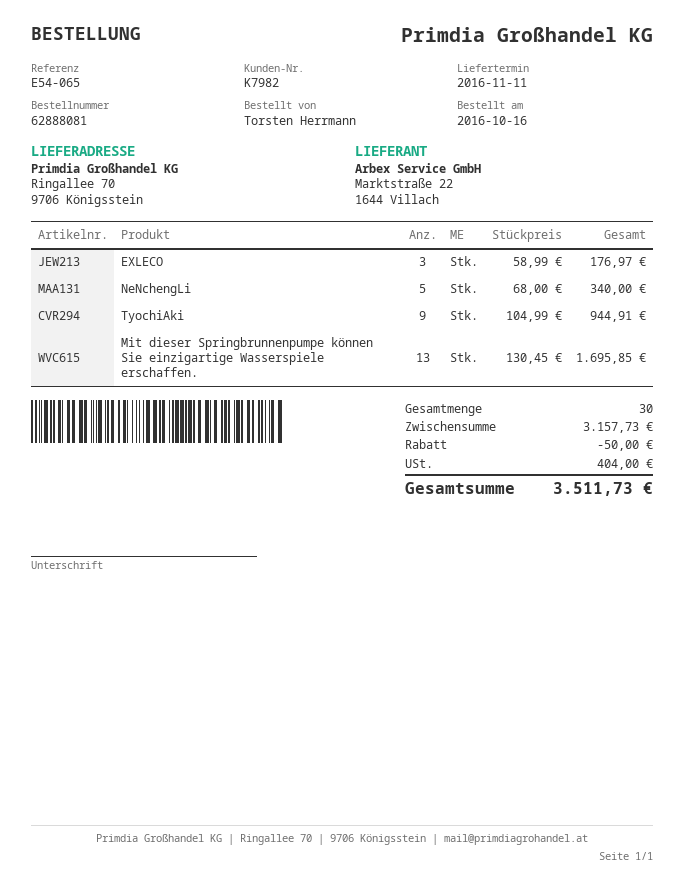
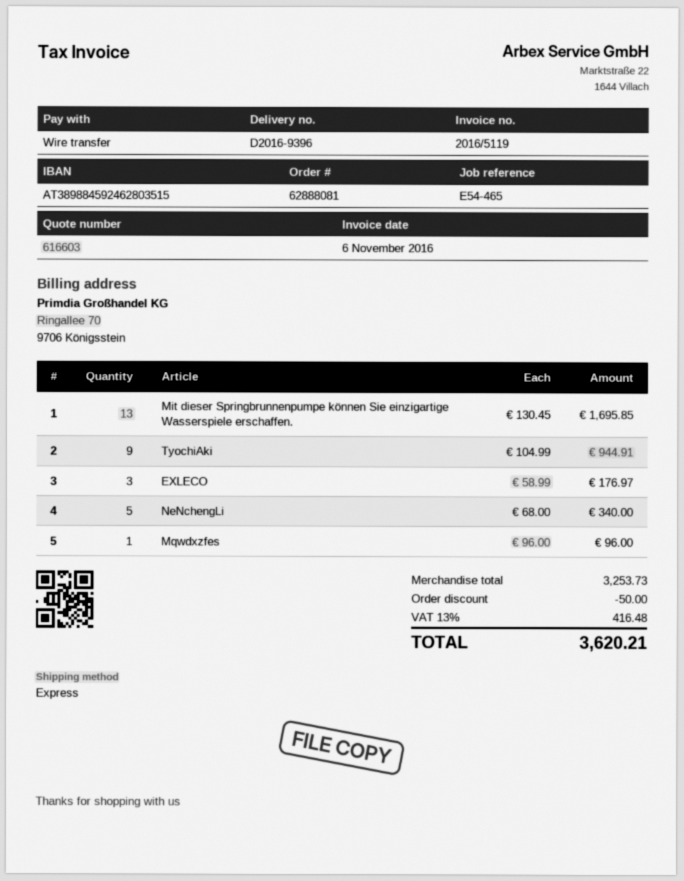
reference: E54-065 -> E54-465
Mqwdxzfes: none -> 1 x 96.00 = 96.00
subtotal: 3157.73 -> 3253.73
tax: 404.00 -> 416.48
total: 3511.73 -> 3620.21

